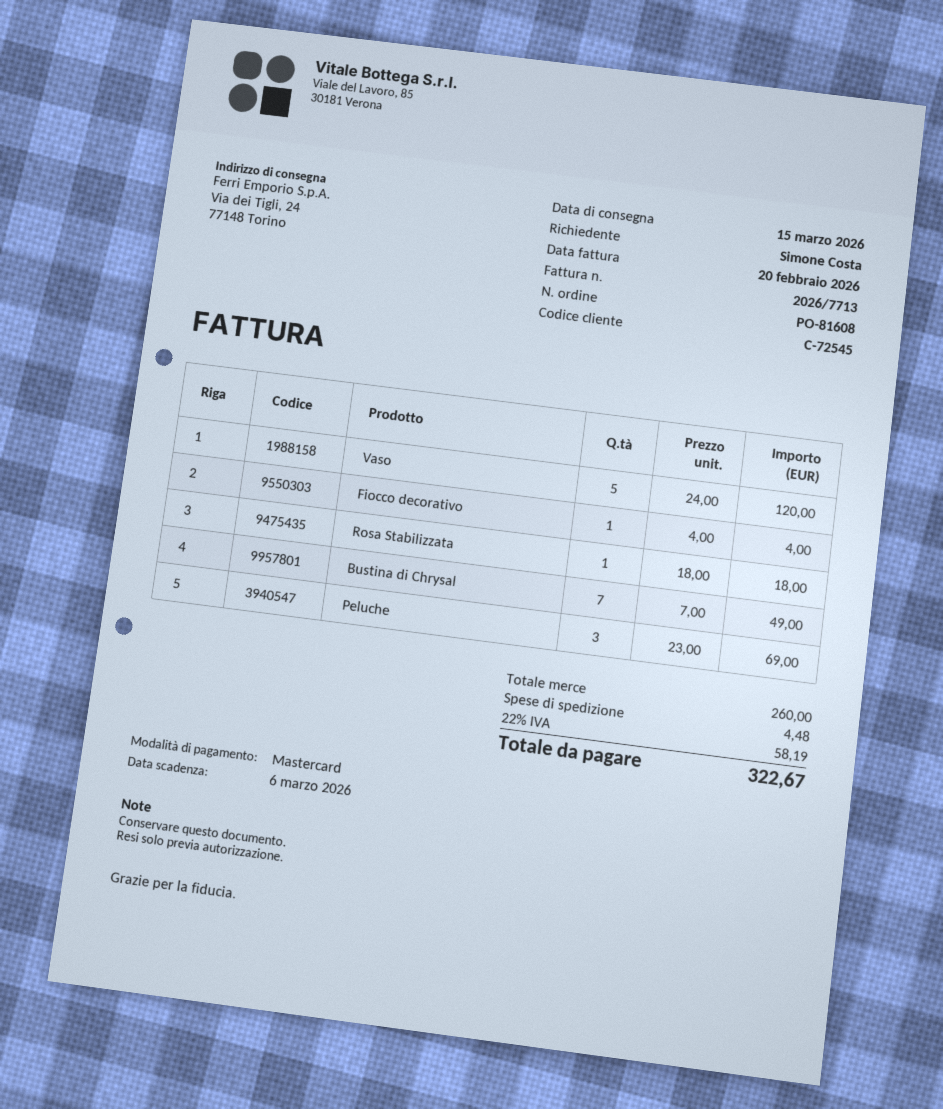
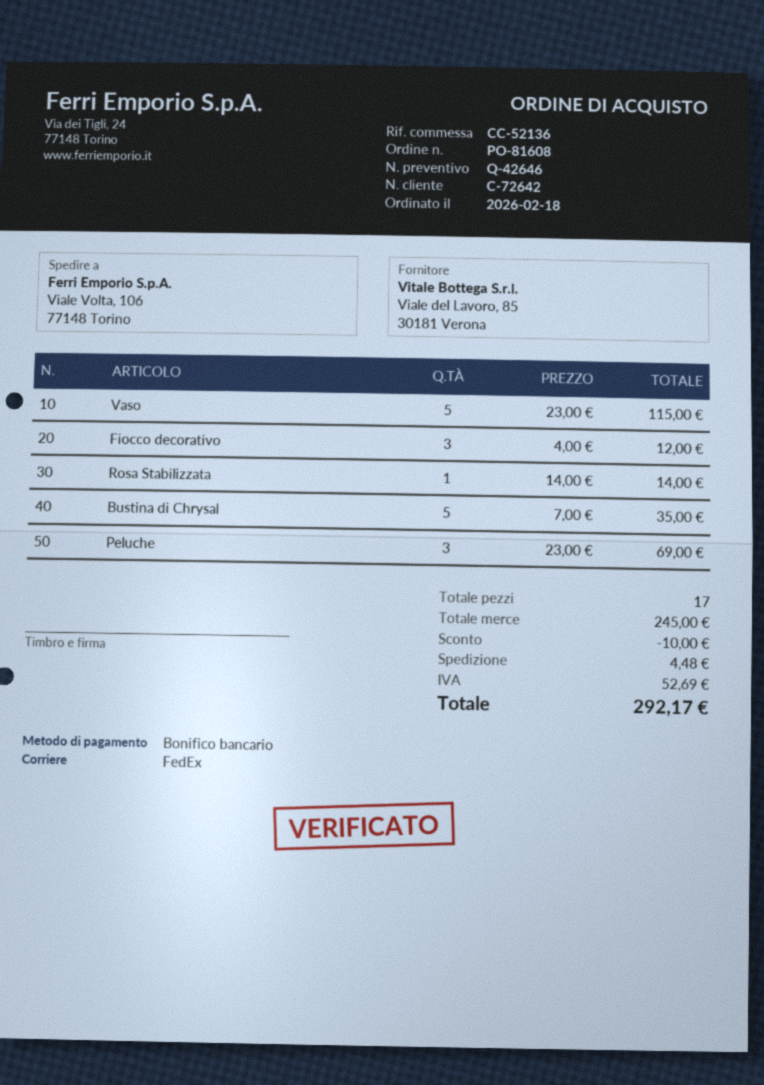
customer number: C-72545 -> C-72642
payment method: Mastercard -> bank transfer
ship to: Via dei Tigli, 24, 77148 Torino -> Viale Volta, 106, 77148 Torino
Vaso: 5 x 24.00 = 120.00 -> 5 x 23.00 = 115.00
Fiocco decorativo: 1 x 4.00 = 4.00 -> 3 x 4.00 = 12.00
Rosa Stabilizzata: 1 x 18.00 = 18.00 -> 1 x 14.00 = 14.00
Bustina di Chrysal: 7 x 7.00 = 49.00 -> 5 x 7.00 = 35.00
subtotal: 260.00 -> 245.00
discount: none -> 10.00
tax: 58.19 -> 52.69
total: 322.67 -> 292.17

